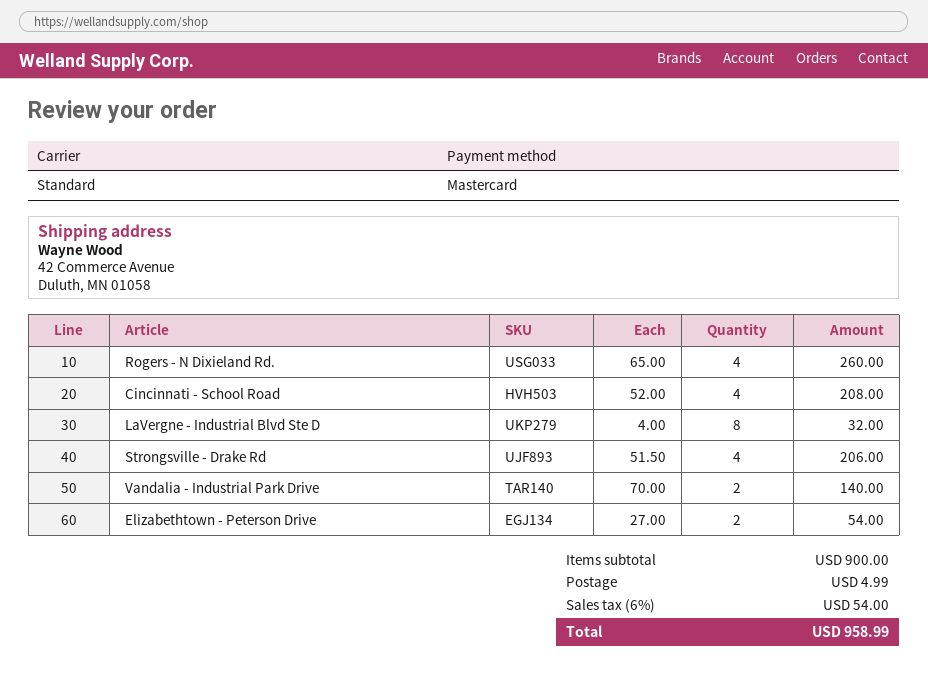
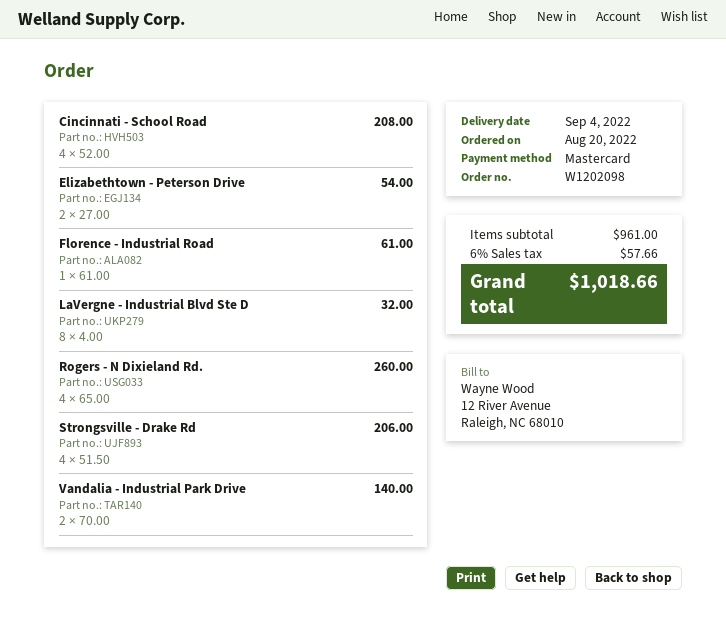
Florence - Industrial Road: none -> 1 x 61.00 = 61.00
subtotal: 900.00 -> 961.00
shipping: 4.99 -> none
tax: 6% = 54.00 -> 6% = 57.66
total: 958.99 -> 1018.66

